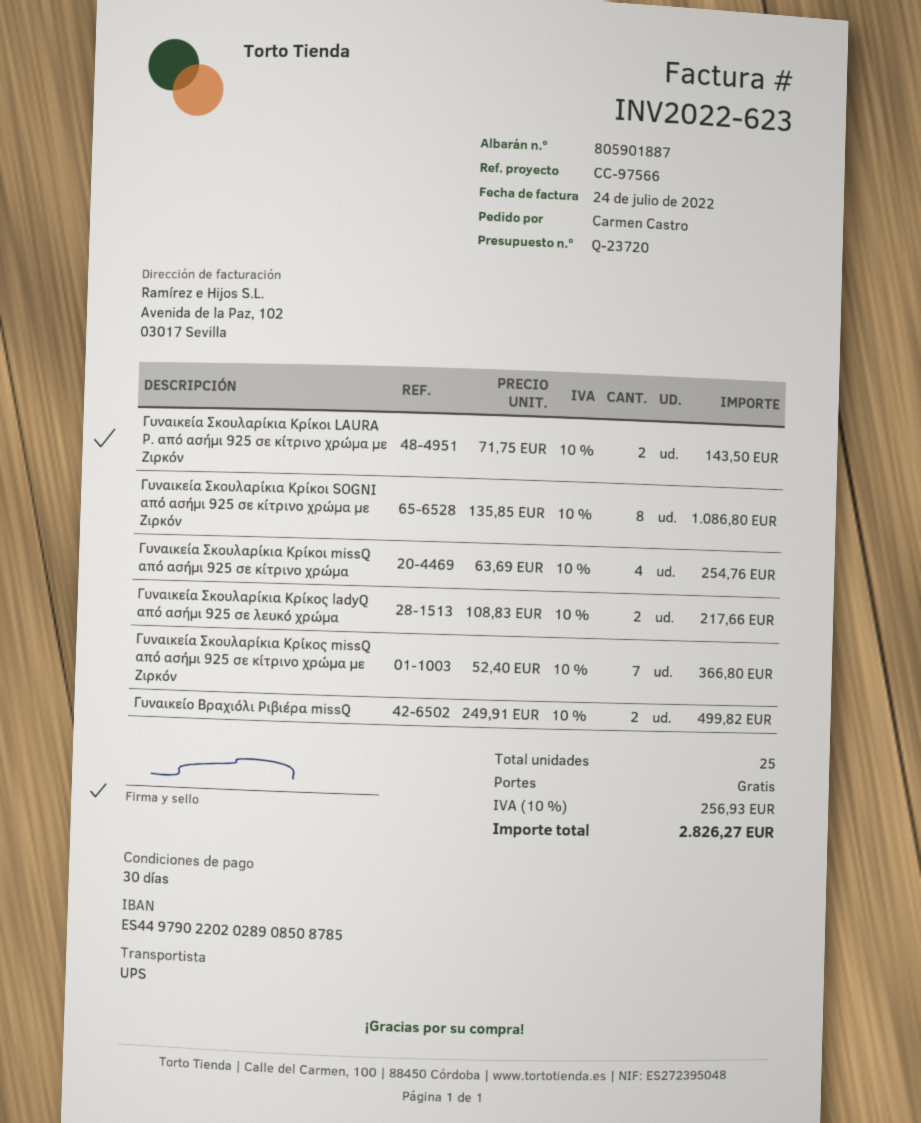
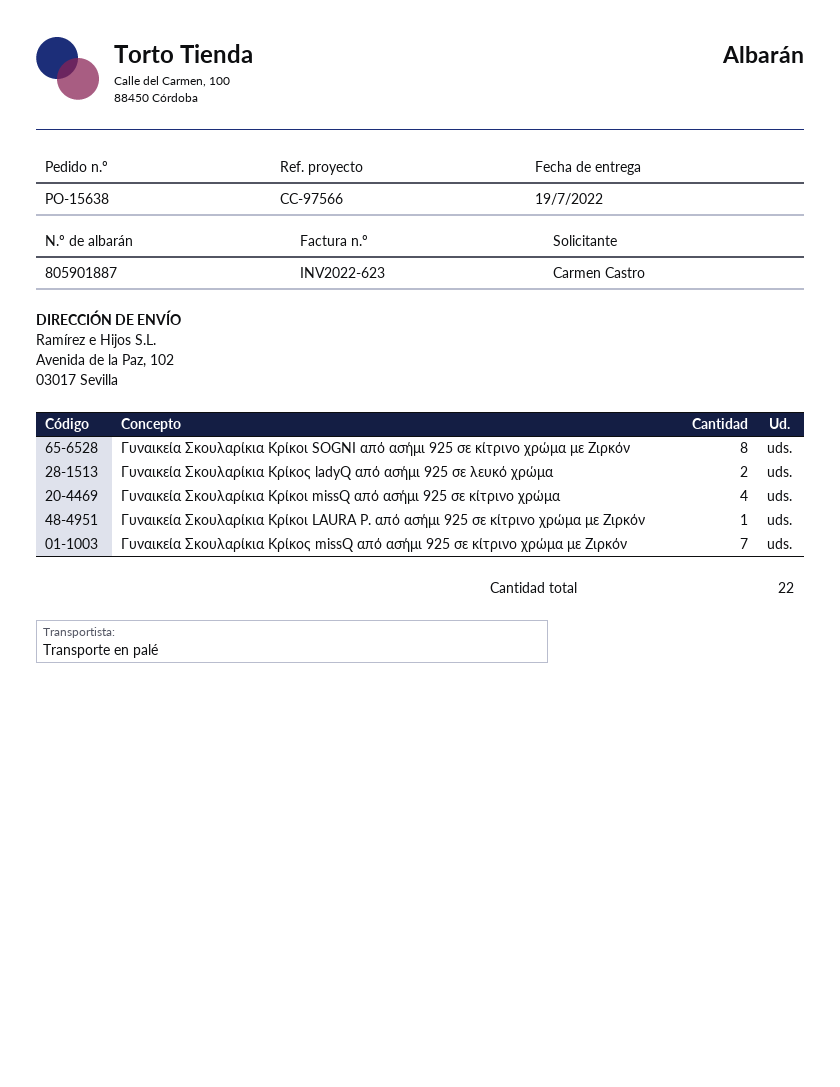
shipping method: UPS -> pallet freight
Γυναικεία Σκουλαρίκια Κρίκοι LAURA P. από ασήμι 925 σε κίτρινο χρώμα με Ζιρκόν: 2 -> 1
Γυναικείο Βραχιόλι Ριβιέρα missQ: 2 -> none
total quantity: 25 -> 22

